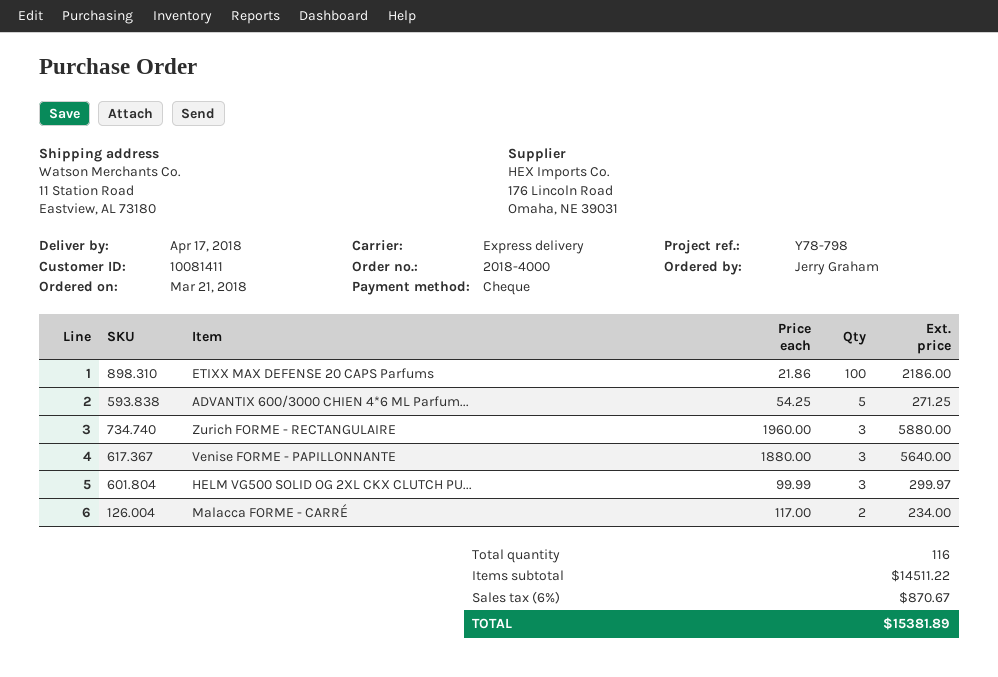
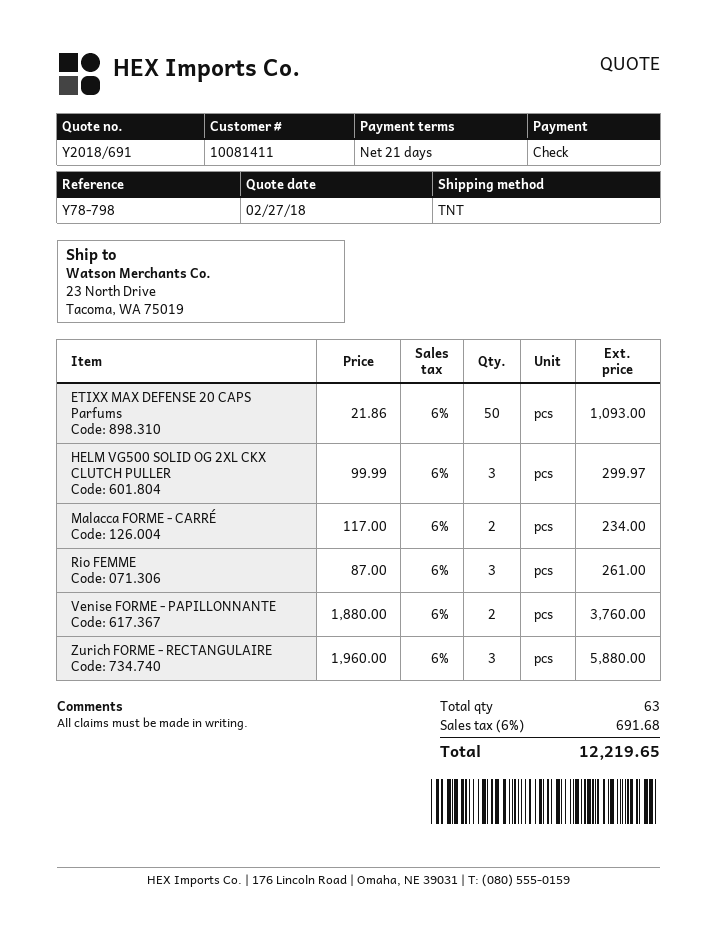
shipping method: express -> TNT
ship to: 11 Station Road, Eastview, AL 73180 -> 23 North Drive, Tacoma, WA 75019
ETIXX MAX DEFENSE 20 CAPS Parfums: 100 x 21.86 = 2186.00 -> 50 x 21.86 = 1093.00
ADVANTIX 600/3000 CHIEN 4*6 ML Parfum...: 5 x 54.25 = 271.25 -> none
Venise FORME - PAPILLONNANTE: 3 x 1880.00 = 5640.00 -> 2 x 1880.00 = 3760.00
Rio FEMME: none -> 3 x 87.00 = 261.00
total quantity: 116 -> 63
tax: 6% = 870.67 -> 6% = 691.68
total: 15381.89 -> 12219.65

